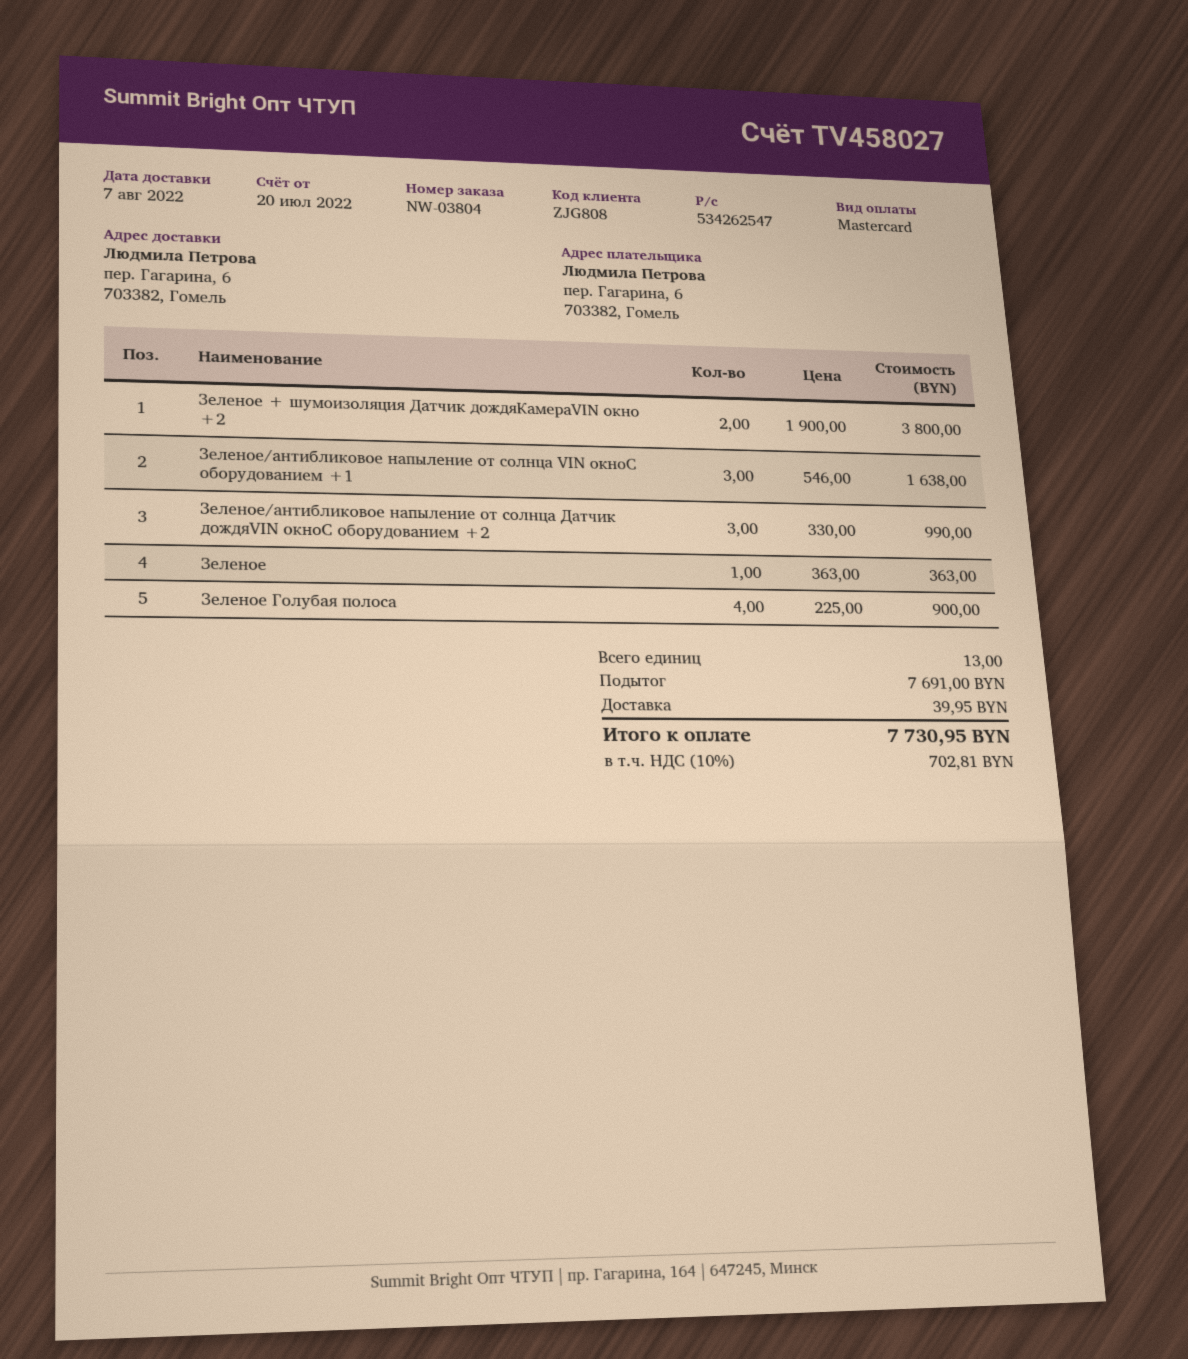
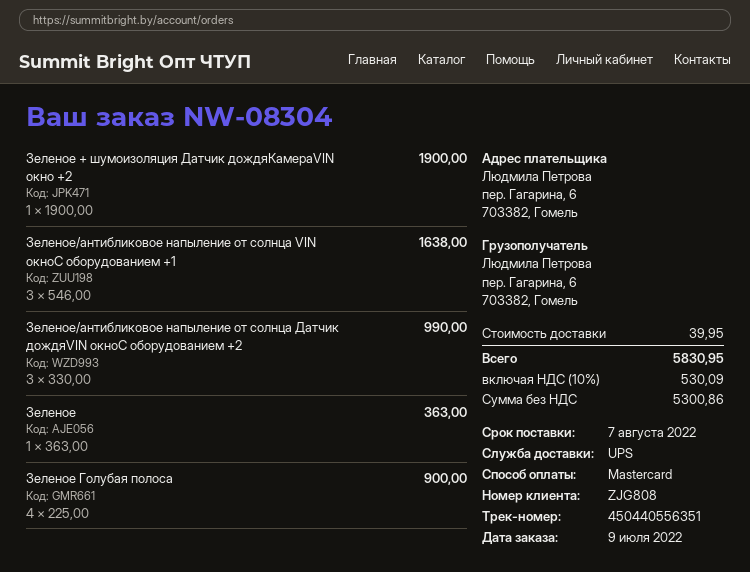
order number: NW-03804 -> NW-08304
Зеленое + шумоизоляция Датчик дождяКамераVIN окно +2: 2 x 1900.00 = 3800.00 -> 1 x 1900.00 = 1900.00
tax: 10% = 702.81 -> 10% = 530.09
total: 7730.95 -> 5830.95

